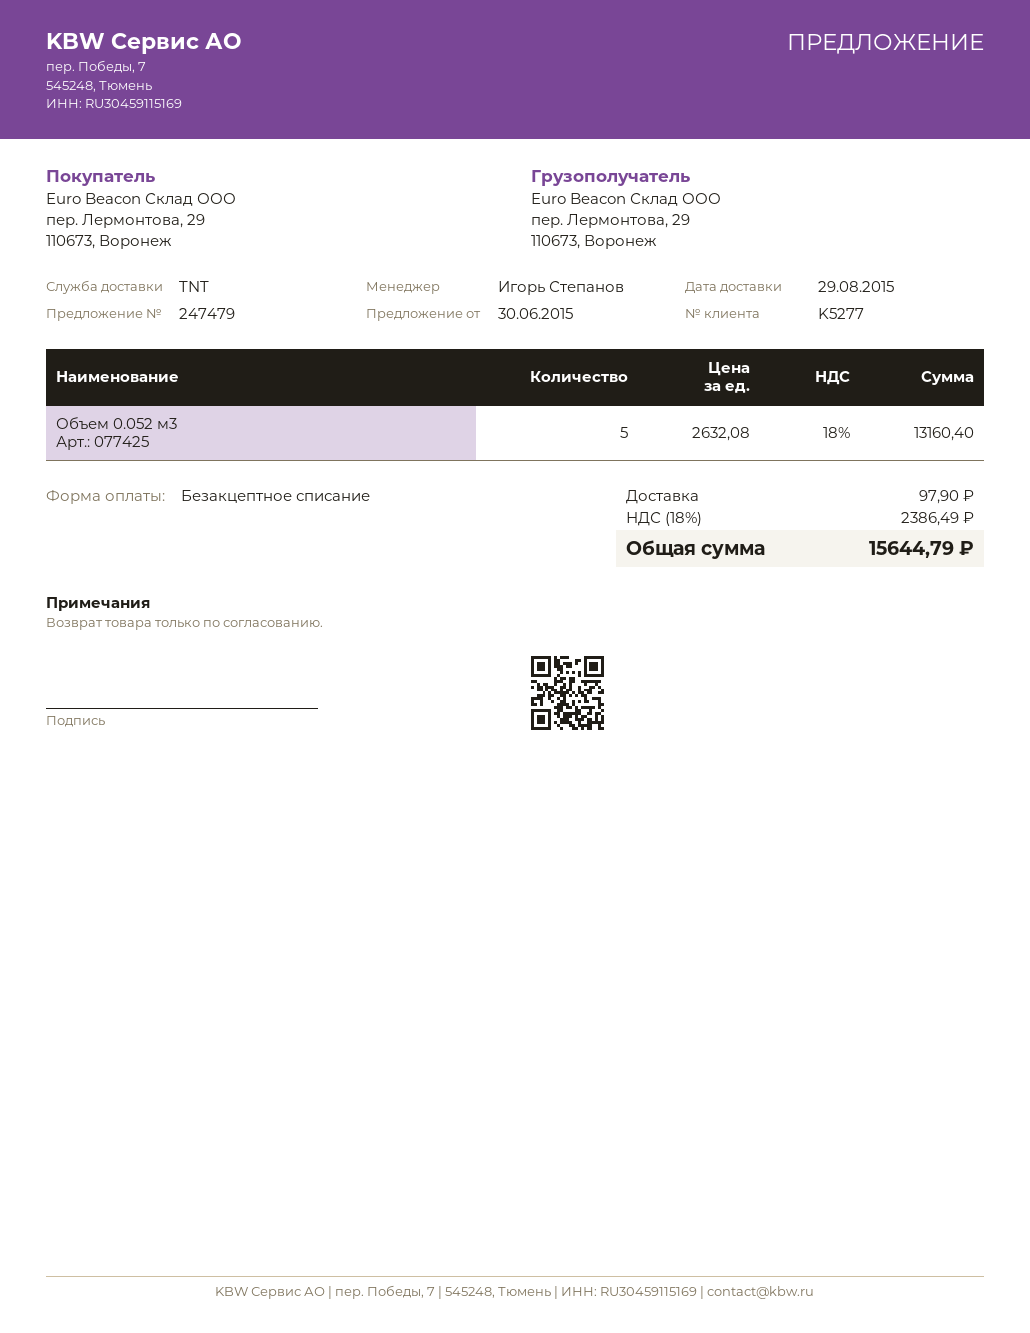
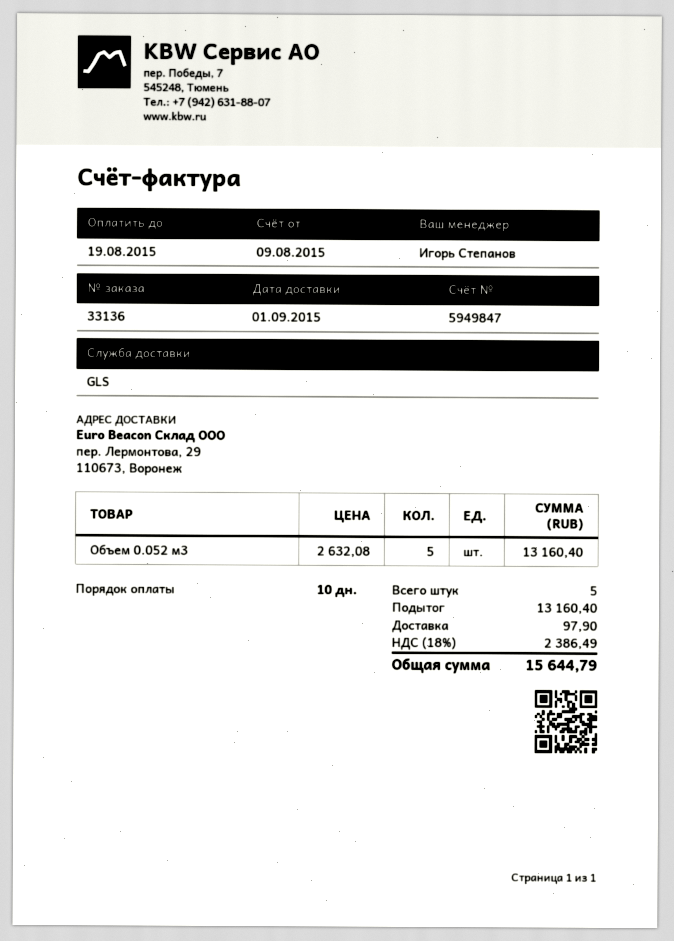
delivery date: 2015-08-29 -> 2015-09-01
shipping method: TNT -> GLS

